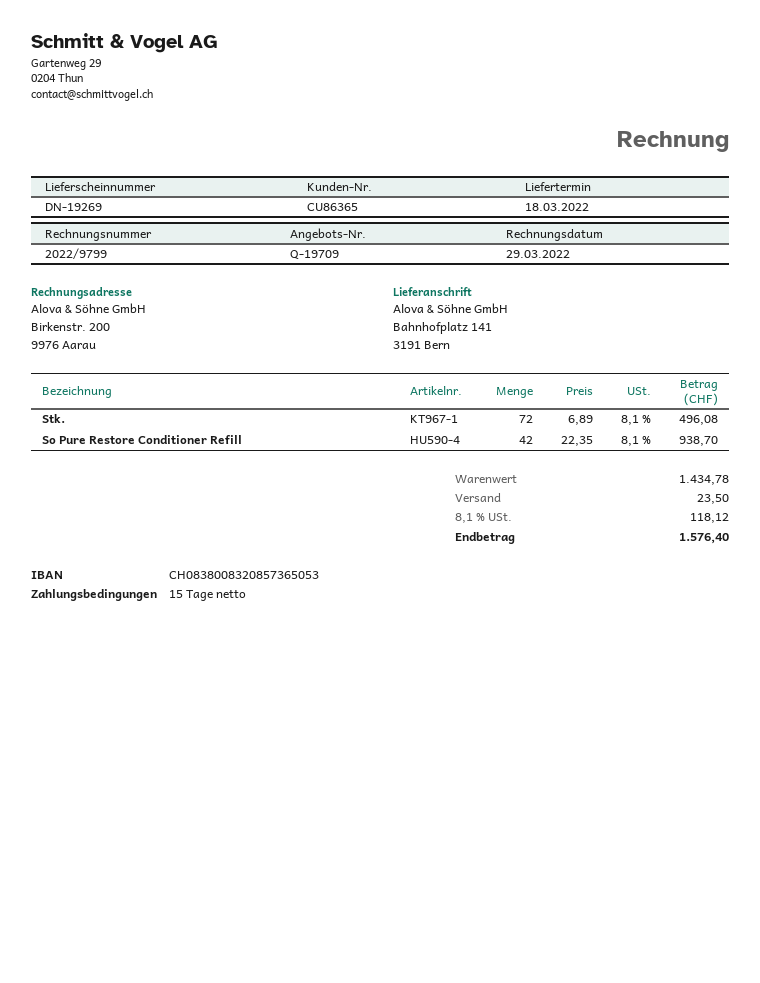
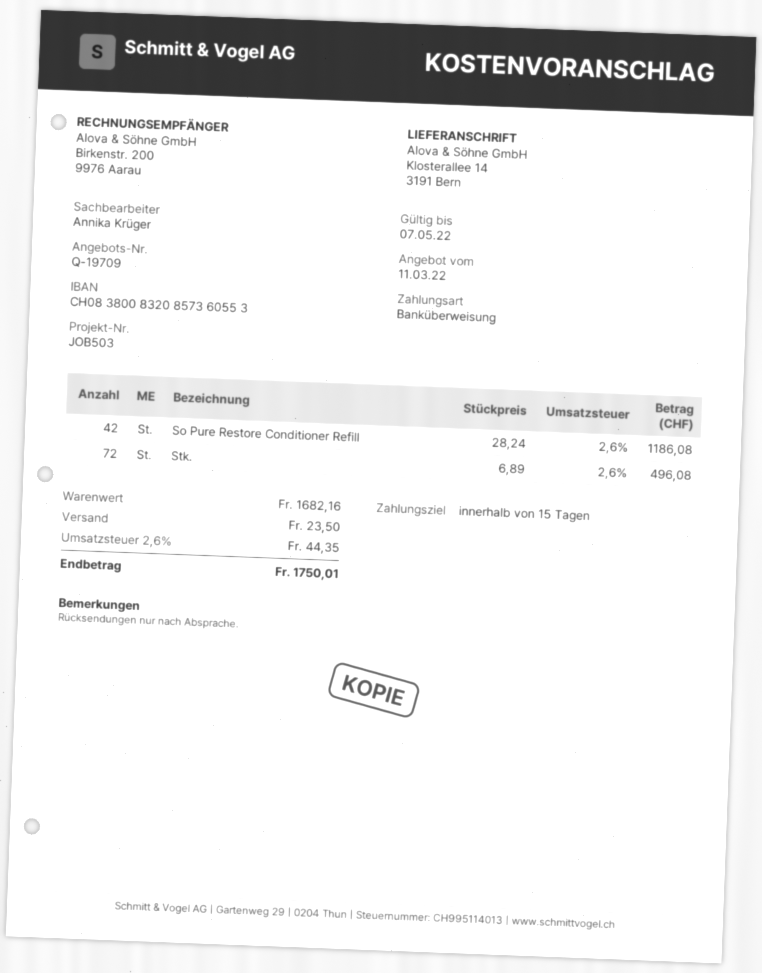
bank account: CH0838008320857365053 -> CH0838008320857360553
ship to: Bahnhofplatz 141, 3191 Bern -> Klosterallee 14, 3191 Bern
So Pure Restore Conditioner Refill: 42 x 22.35 = 938.70 -> 42 x 28.24 = 1186.08
subtotal: 1434.78 -> 1682.16
tax: 8.1% = 118.12 -> 2.6% = 44.35
total: 1576.40 -> 1750.01

